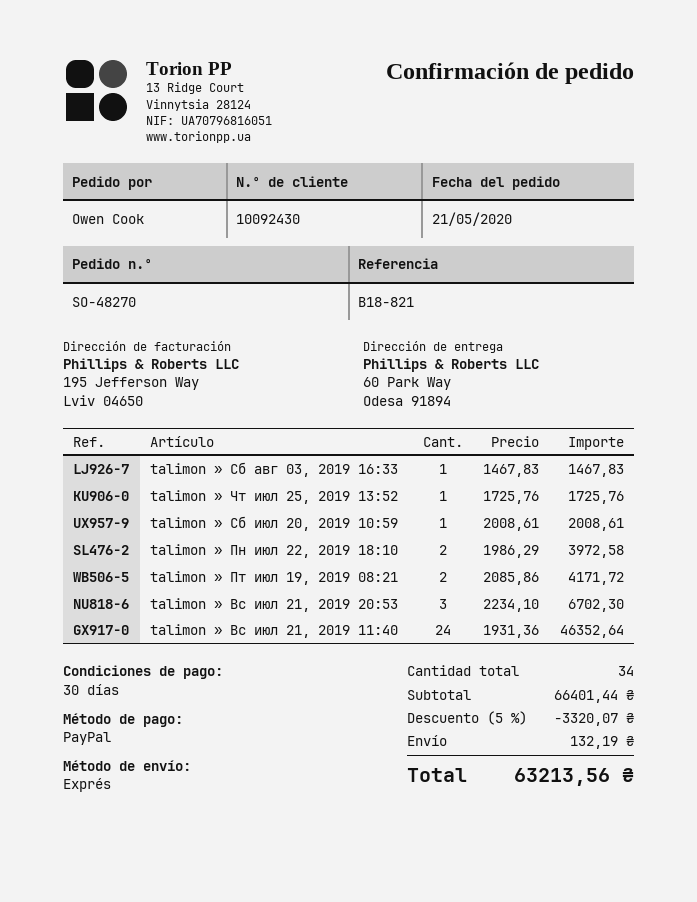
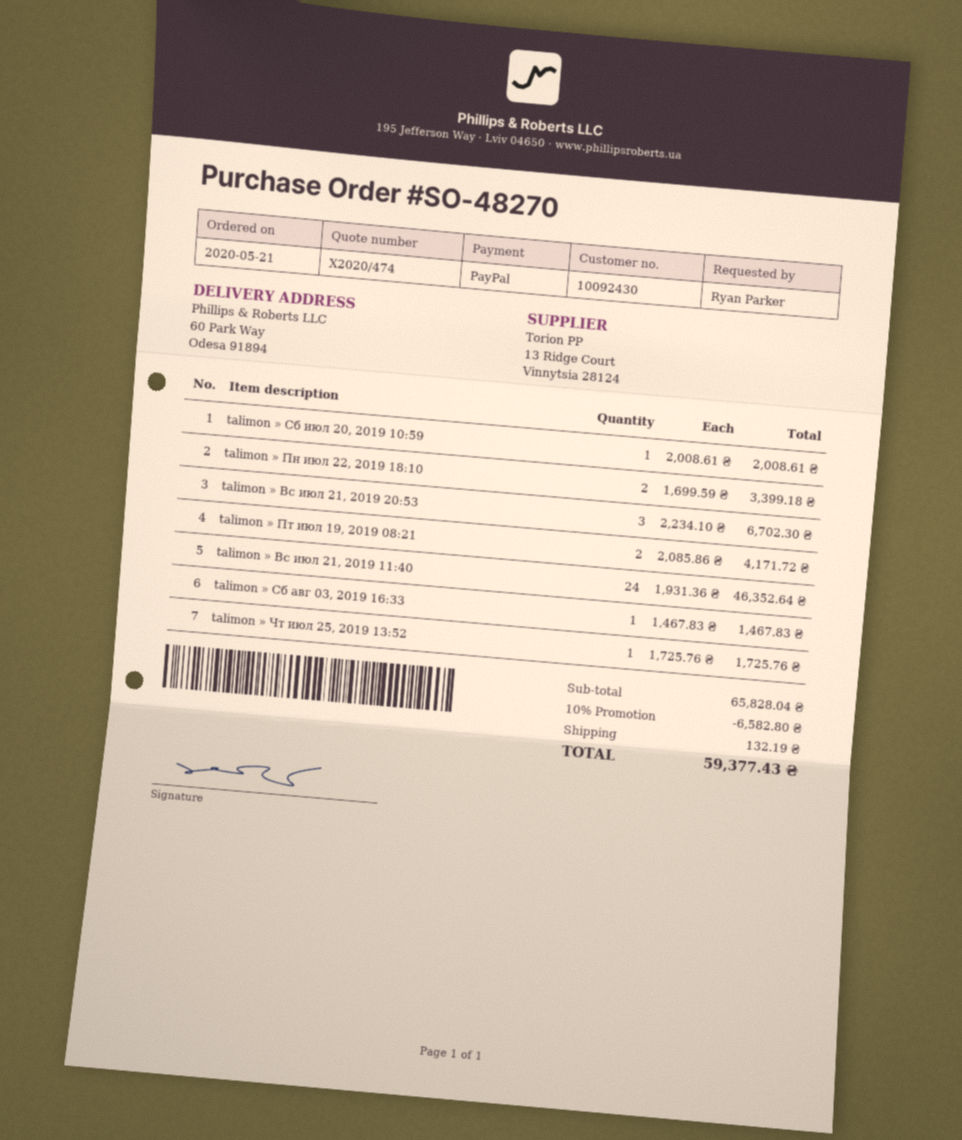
ordered by: Owen Cook -> Ryan Parker
talimon » Пн июл 22, 2019 18:10: 2 x 1986.29 = 3972.58 -> 2 x 1699.59 = 3399.18
subtotal: 66401.44 -> 65828.04
discount: 5% = 3320.07 -> 10% = 6582.80
total: 63213.56 -> 59377.43

